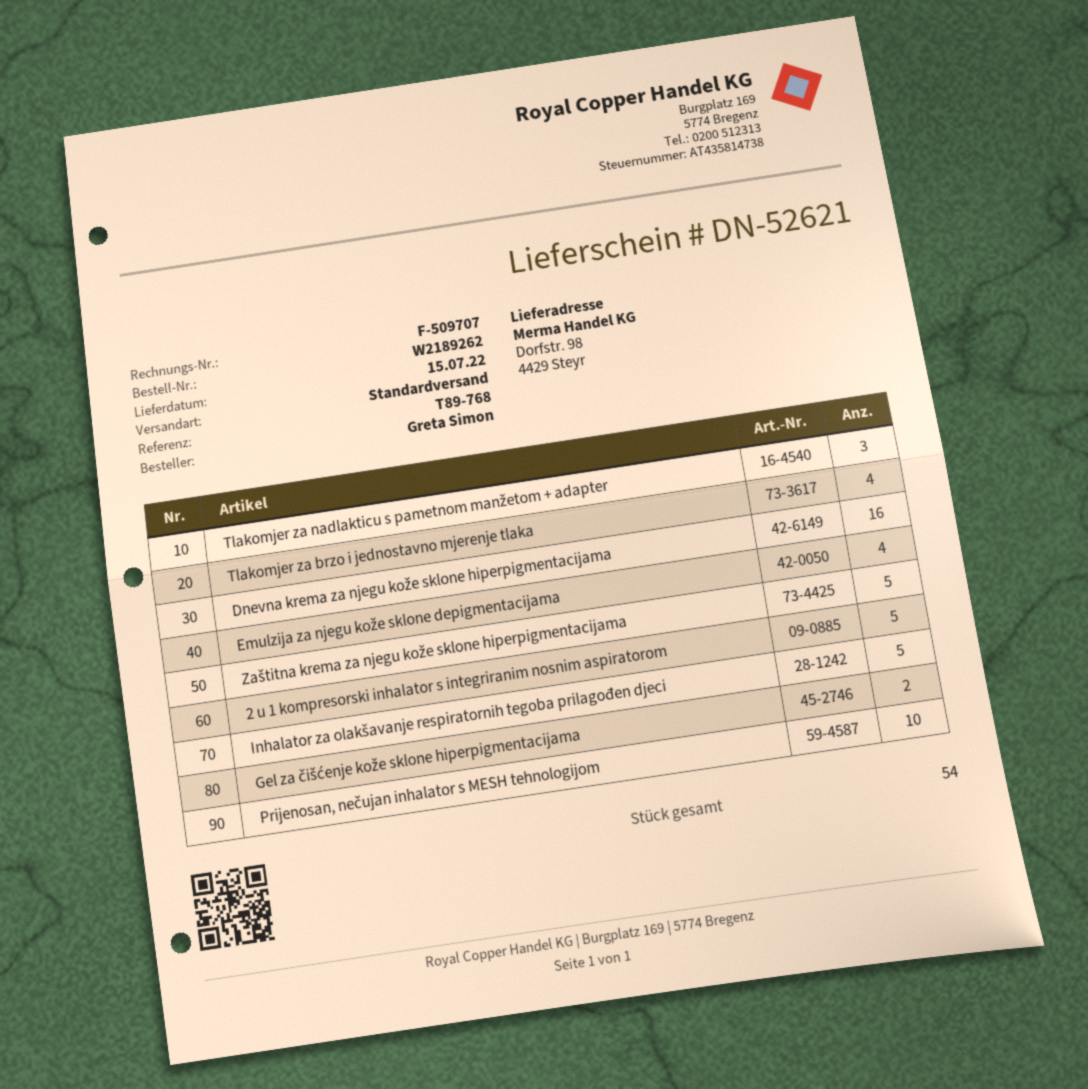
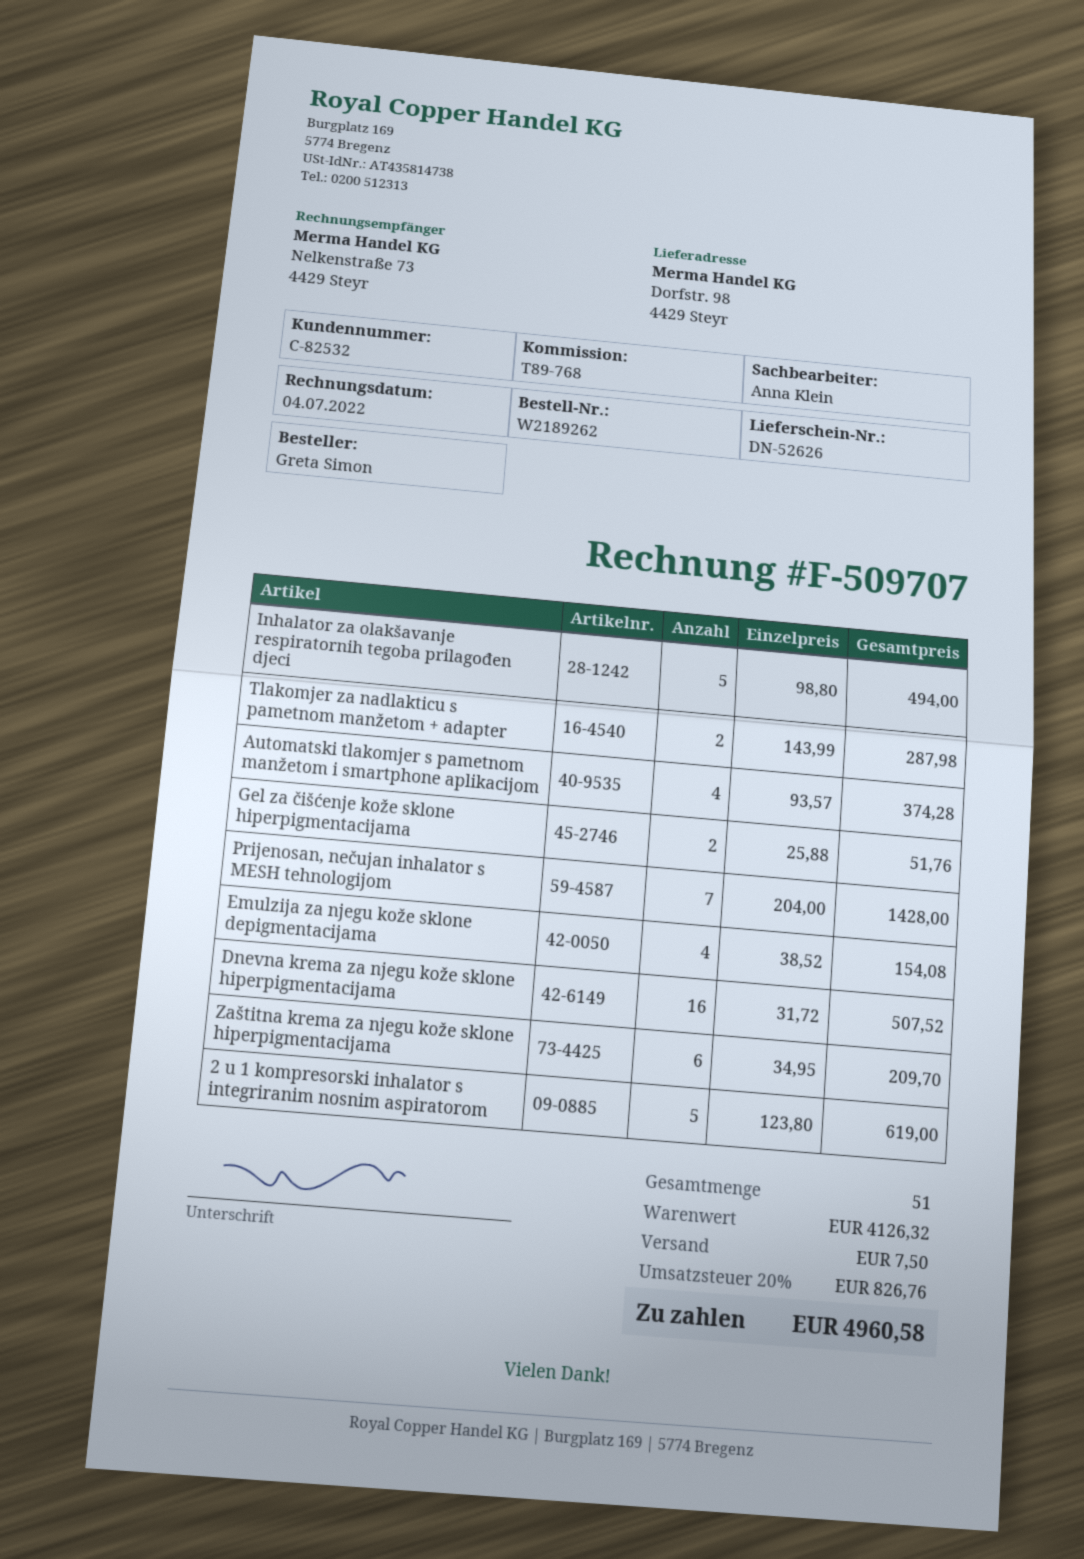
delivery note number: DN-52621 -> DN-52626
Tlakomjer za nadlakticu s pametnom manžetom + adapter: 3 -> 2
Tlakomjer za brzo i jednostavno mjerenje tlaka: 4 -> none
Zaštitna krema za njegu kože sklone hiperpigmentacijama: 5 -> 6
Prijenosan, nečujan inhalator s MESH tehnologijom: 10 -> 7
Automatski tlakomjer s pametnom manžetom i smartphone aplikacijom: none -> 4
total quantity: 54 -> 51

